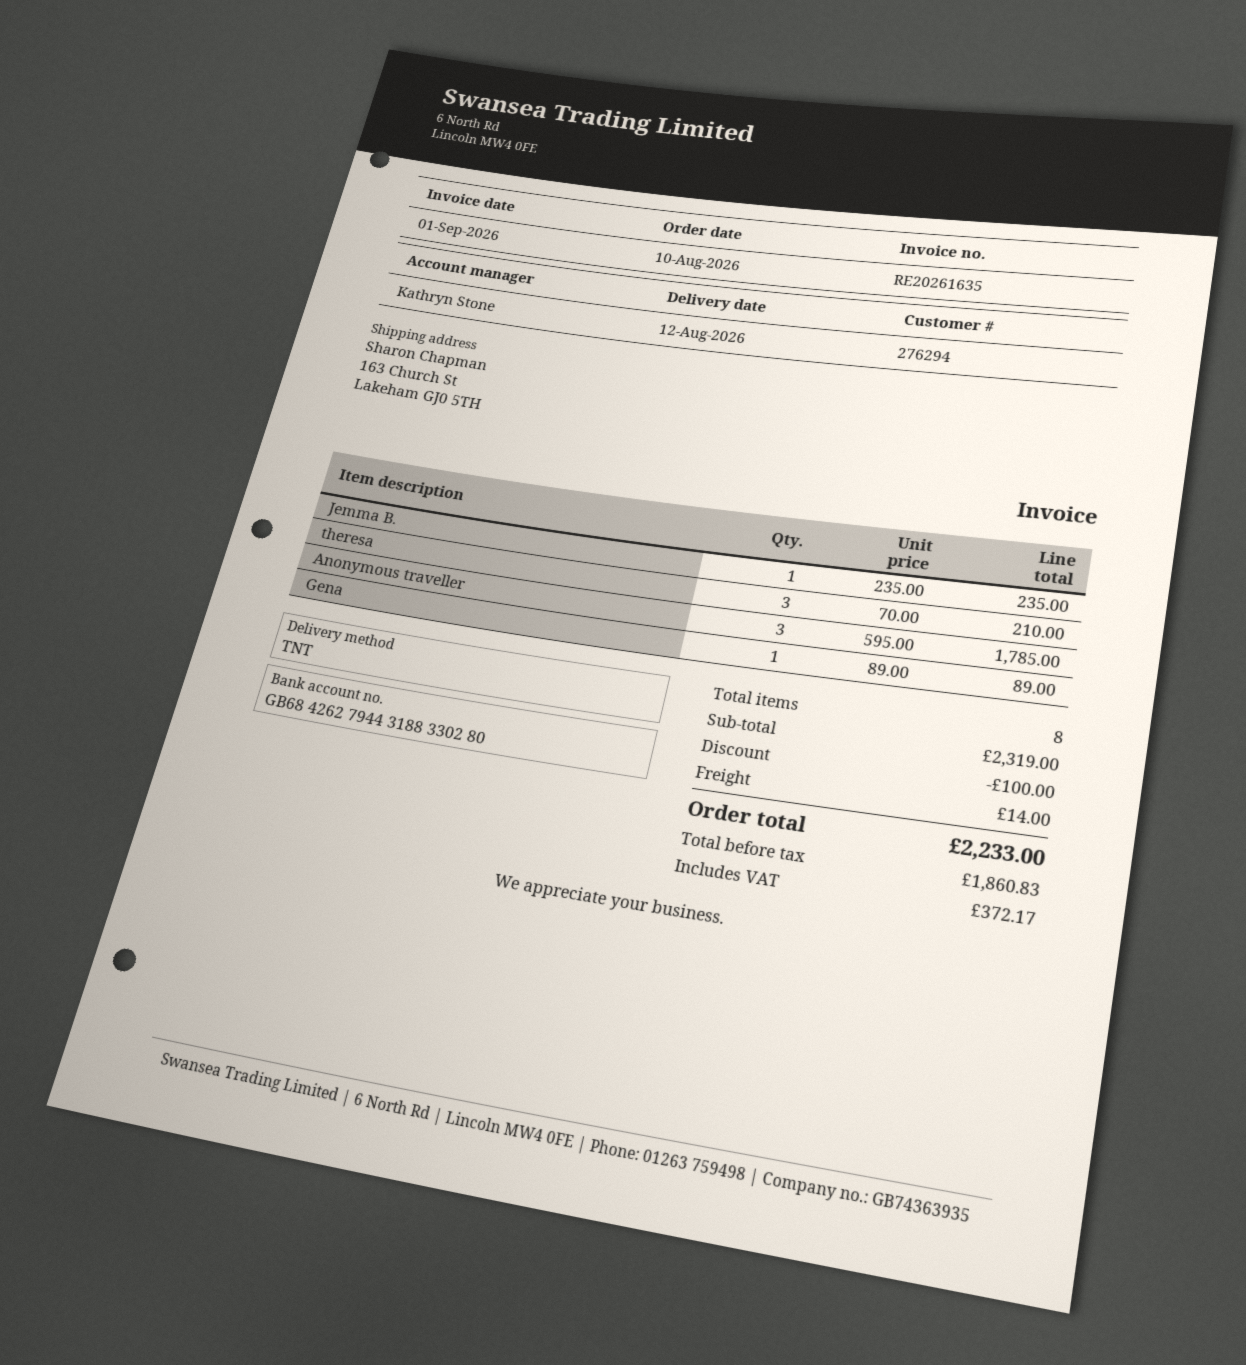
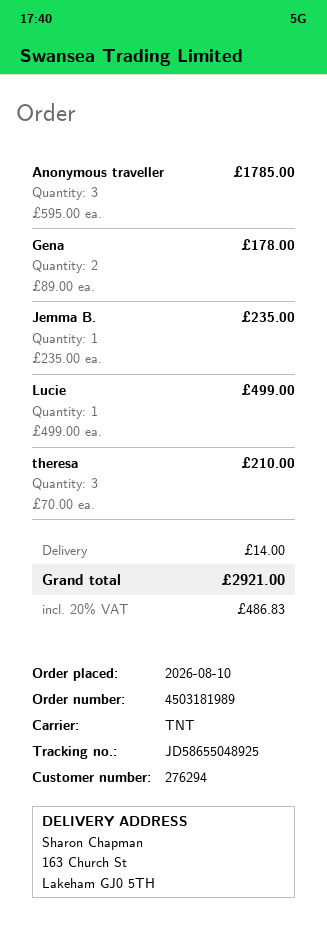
Gena: 1 x 89.00 = 89.00 -> 2 x 89.00 = 178.00
Lucie: none -> 1 x 499.00 = 499.00
discount: 100.00 -> none
tax: 372.17 -> 486.83
total: 2233.00 -> 2921.00

